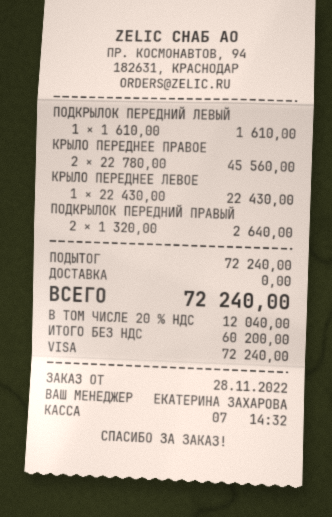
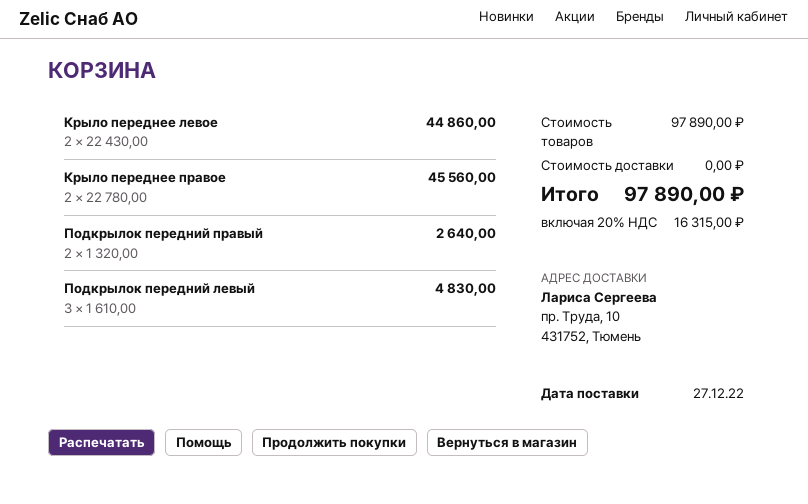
ПОДКРЫЛОК ПЕРЕДНИЙ ЛЕВЫЙ: 1 x 1610.00 = 1610.00 -> 3 x 1610.00 = 4830.00
КРЫЛО ПЕРЕДНЕЕ ЛЕВОЕ: 1 x 22430.00 = 22430.00 -> 2 x 22430.00 = 44860.00
subtotal: 72240.00 -> 97890.00
tax: 20% = 12040.00 -> 20% = 16315.00
total: 72240.00 -> 97890.00

